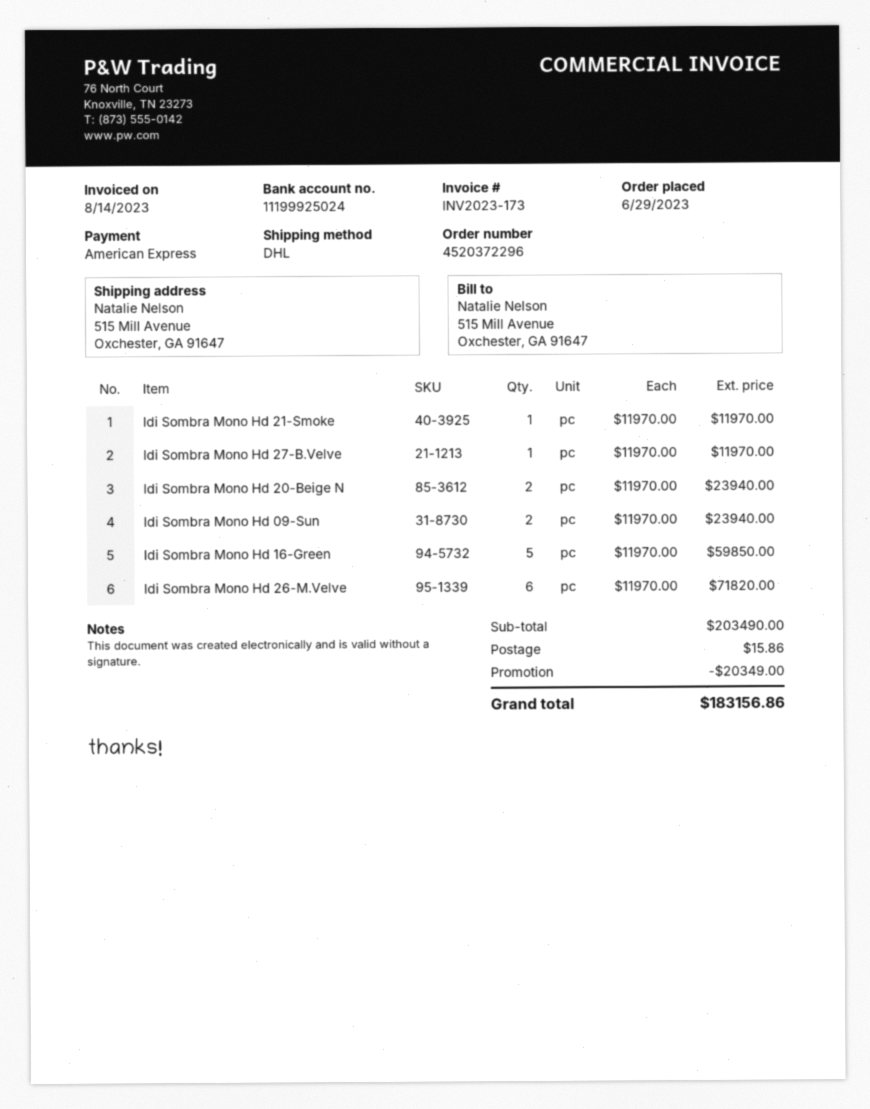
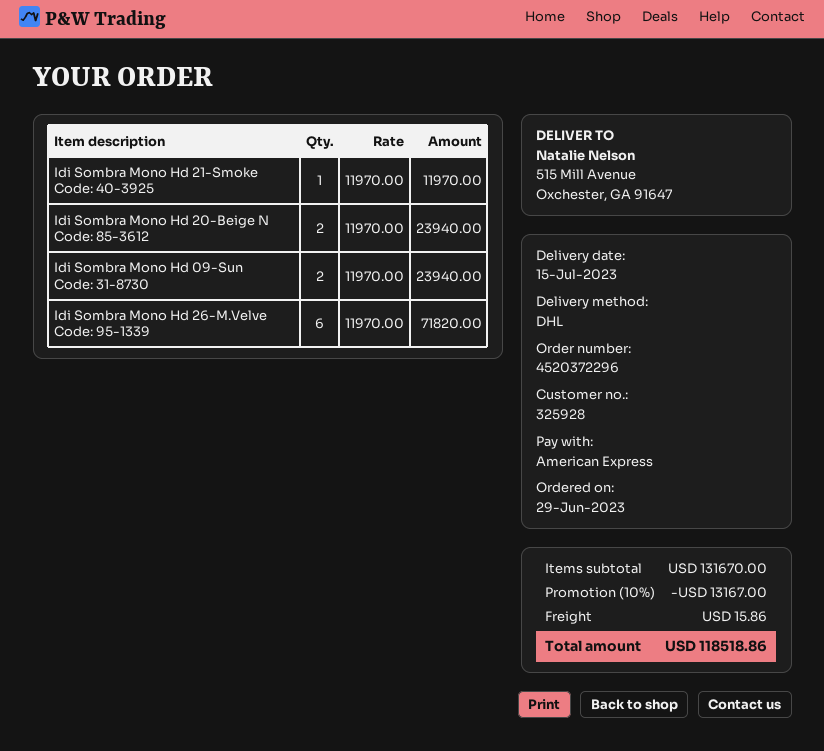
Idi Sombra Mono Hd 27-B.Velve: 1 x 11970.00 = 11970.00 -> none
Idi Sombra Mono Hd 16-Green: 5 x 11970.00 = 59850.00 -> none
subtotal: 203490.00 -> 131670.00
discount: 20349.00 -> 13167.00
total: 183156.86 -> 118518.86

